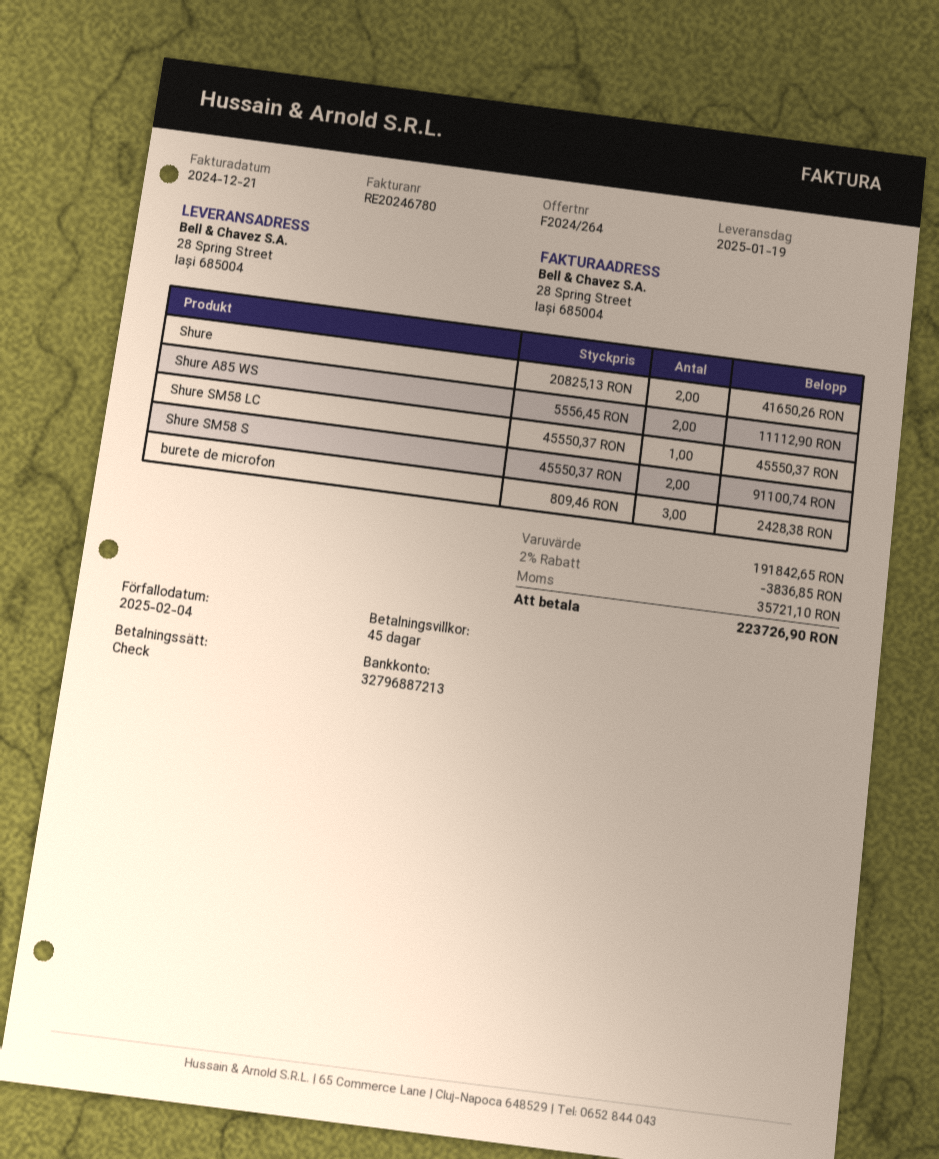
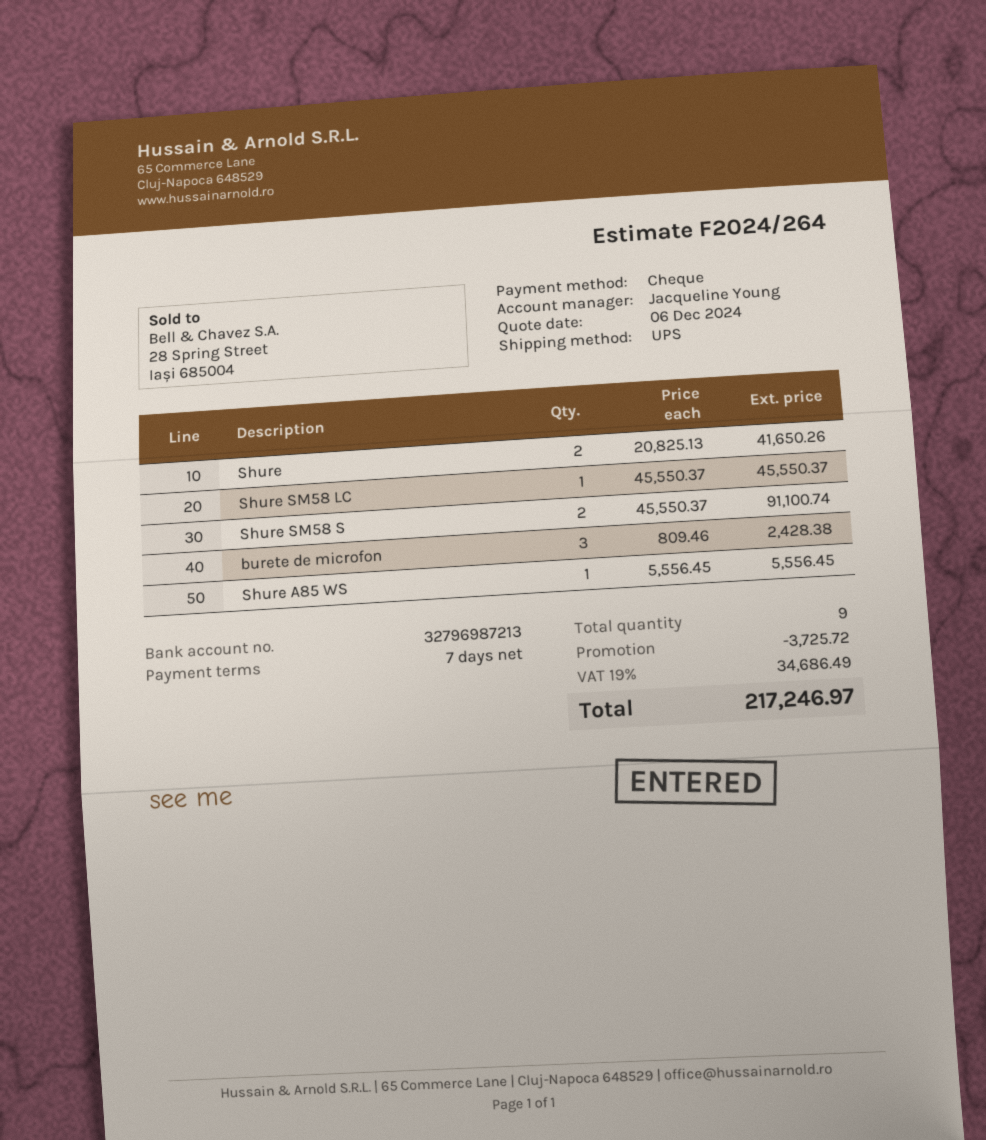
payment terms: 45 days -> 7 days
bank account: 32796887213 -> 32796987213
Shure A85 WS: 2 x 5556.45 = 11112.90 -> 1 x 5556.45 = 5556.45
discount: 3836.85 -> 3725.72
tax: 35721.10 -> 34686.49
total: 223726.90 -> 217246.97

